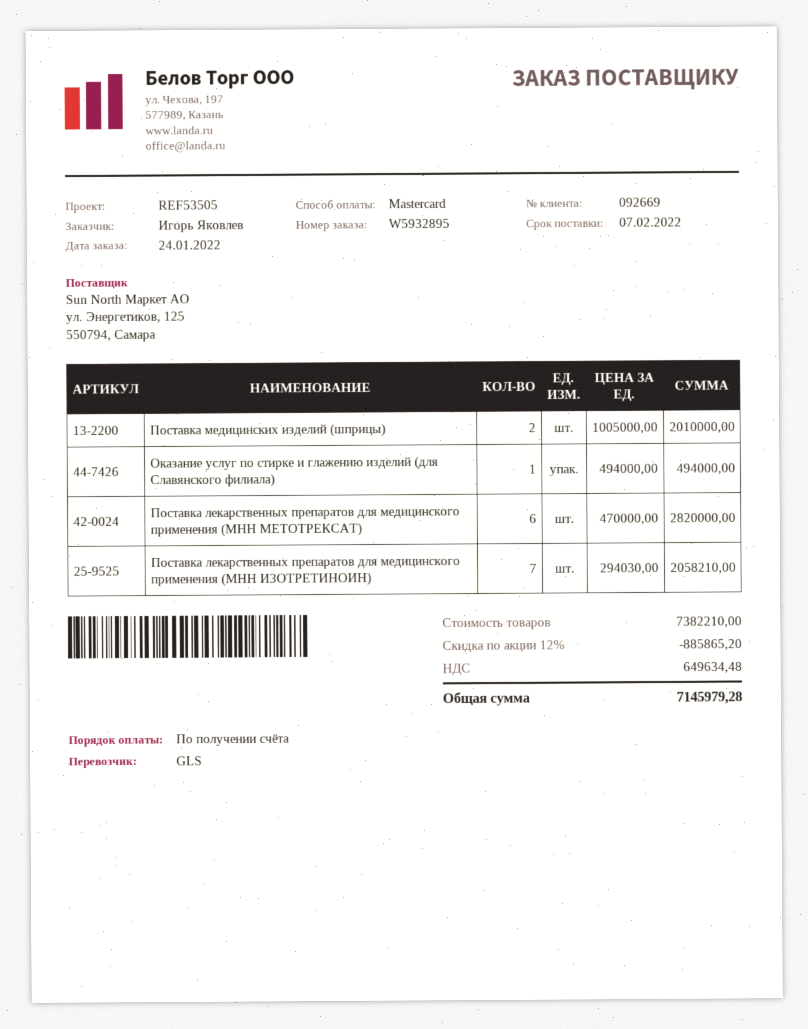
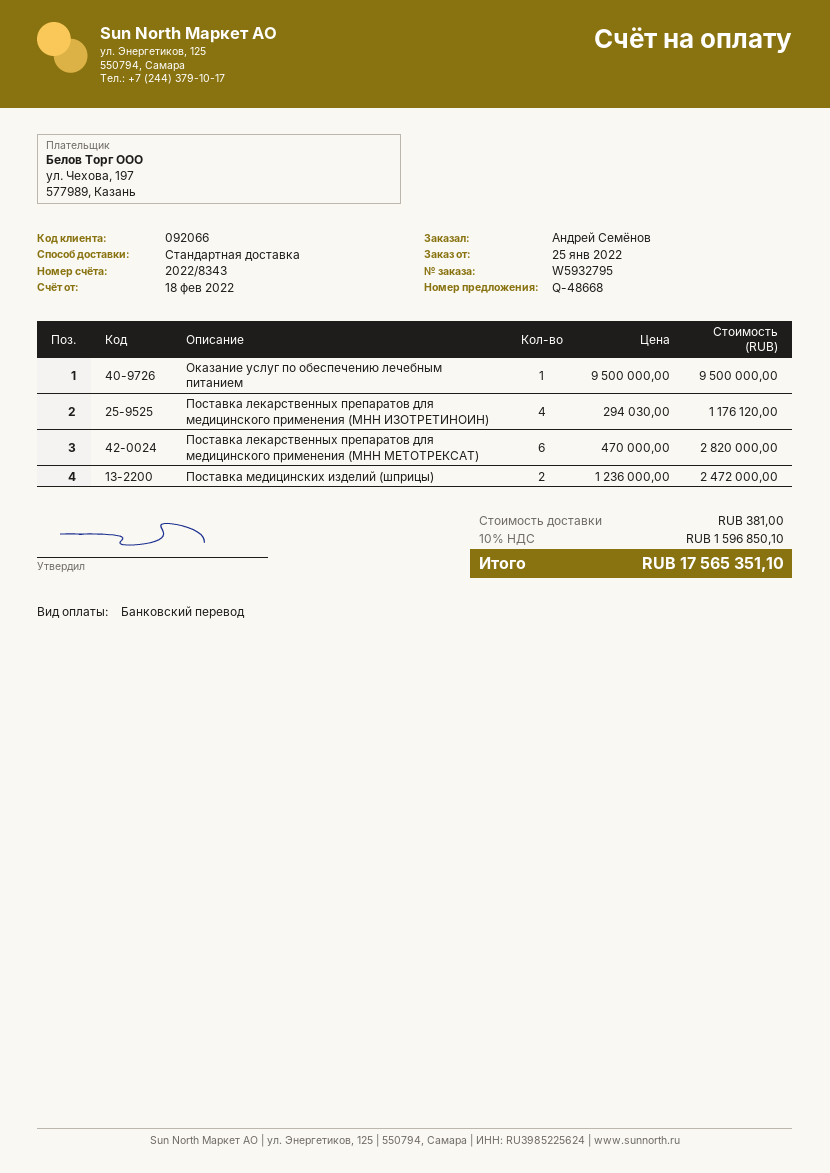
order number: W5932895 -> W5932795
order date: 2022-01-24 -> 2022-01-25
customer number: 092669 -> 092066
ordered by: Игорь Яковлев -> Андрей Семёнов
payment method: Mastercard -> bank transfer
shipping method: GLS -> standard
Поставка медицинских изделий (шприцы): 2 x 1005000.00 = 2010000.00 -> 2 x 1236000.00 = 2472000.00
Оказание услуг по стирке и глажению изделий (для Славянского филиала): 1 x 494000.00 = 494000.00 -> none
Поставка лекарственных препаратов для медицинского применения (МНН ИЗОТРЕТИНОИН): 7 x 294030.00 = 2058210.00 -> 4 x 294030.00 = 1176120.00
Оказание услуг по обеспечению лечебным питанием: none -> 1 x 9500000.00 = 9500000.00
discount: 12% = 885865.20 -> none
shipping: none -> 381.00
tax: 649634.48 -> 1596850.10
total: 7145979.28 -> 17565351.10

